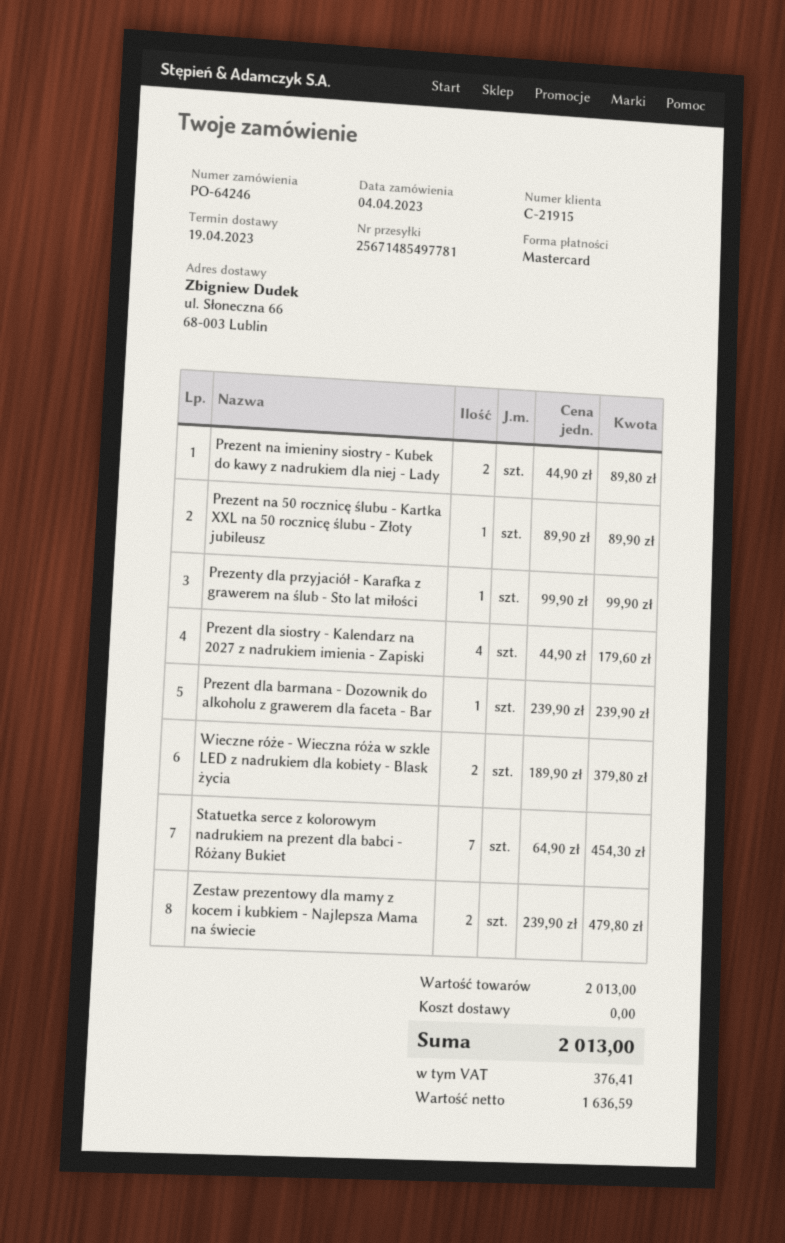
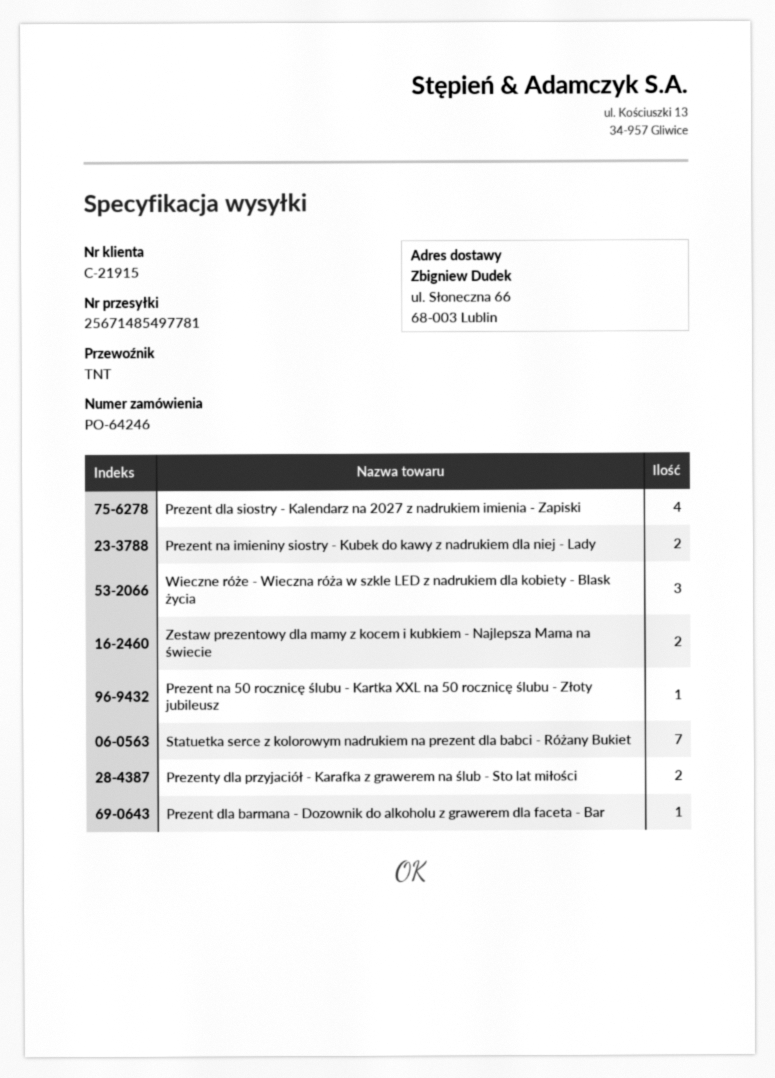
Prezenty dla przyjaciół - Karafka z grawerem na ślub - Sto lat miłości: 1 -> 2
Wieczne róże - Wieczna róża w szkle LED z nadrukiem dla kobiety - Blask życia: 2 -> 3

